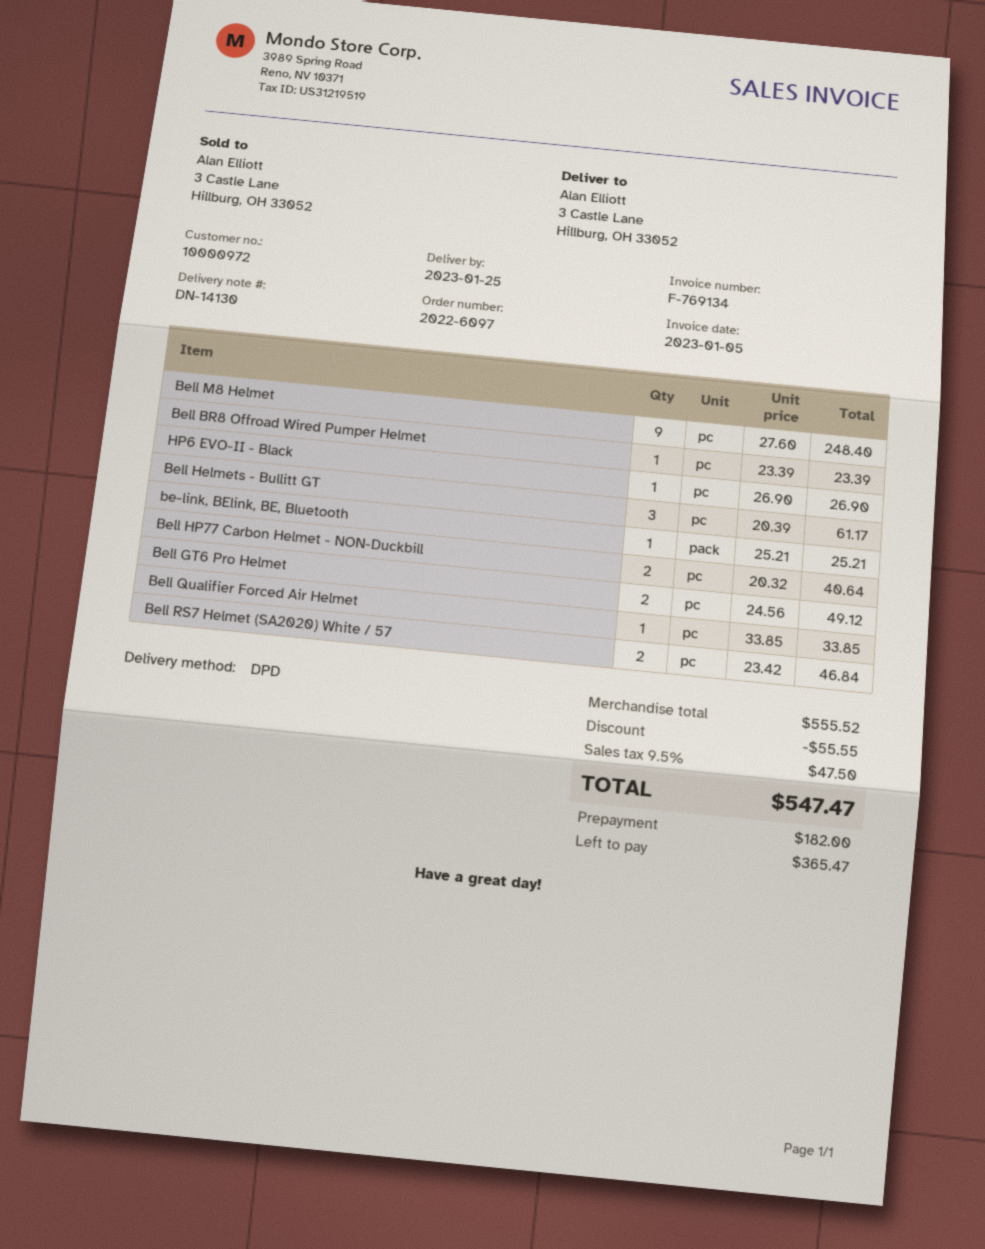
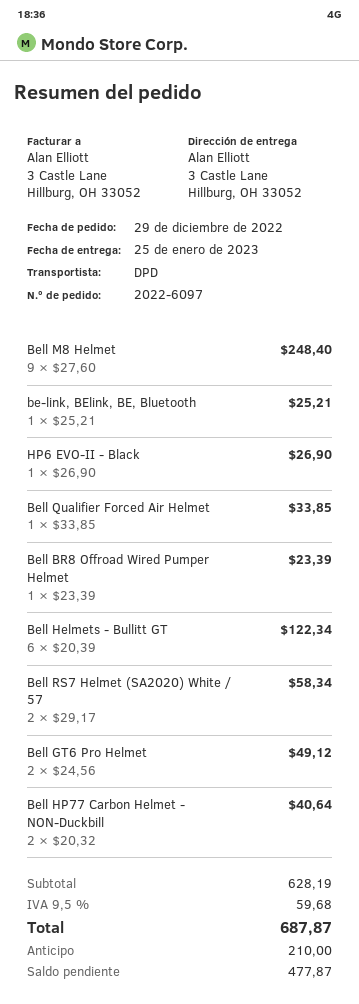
Bell Helmets - Bullitt GT: 3 x 20.39 = 61.17 -> 6 x 20.39 = 122.34
Bell RS7 Helmet (SA2020) White / 57: 2 x 23.42 = 46.84 -> 2 x 29.17 = 58.34
subtotal: 555.52 -> 628.19
discount: 55.55 -> none
tax: 9.5% = 47.50 -> 9.5% = 59.68
total: 547.47 -> 687.87
deposit: 182.00 -> 210.00
balance: 365.47 -> 477.87

